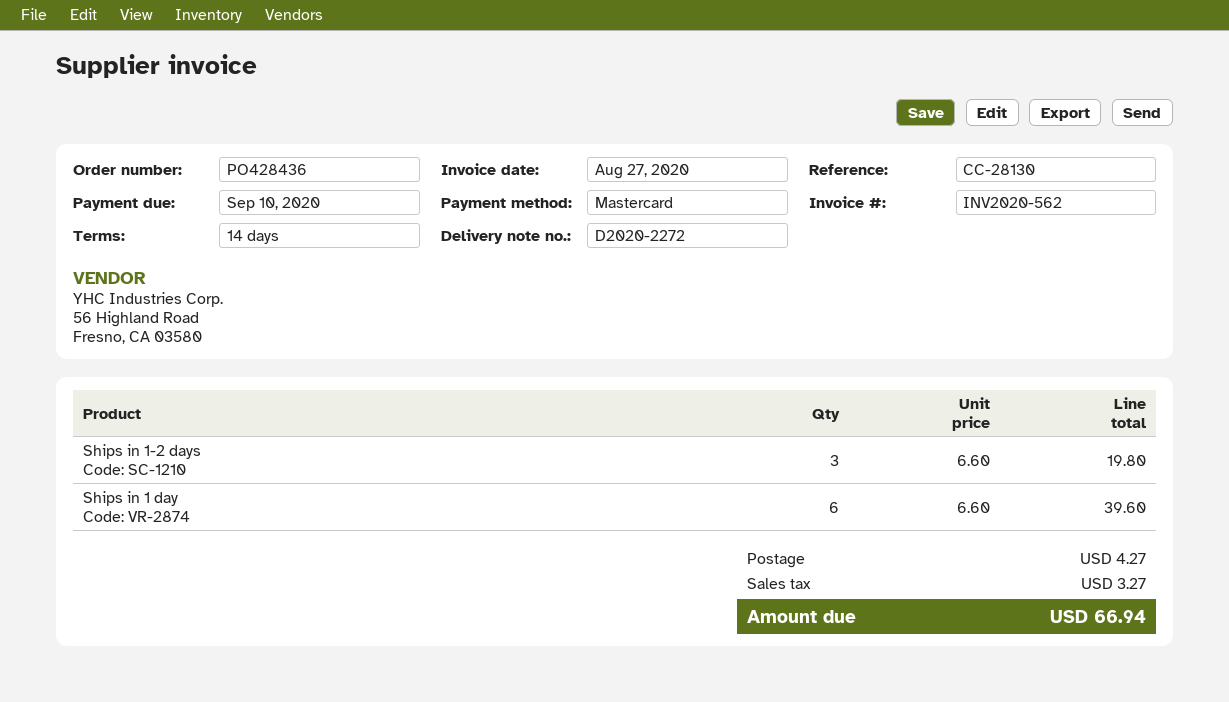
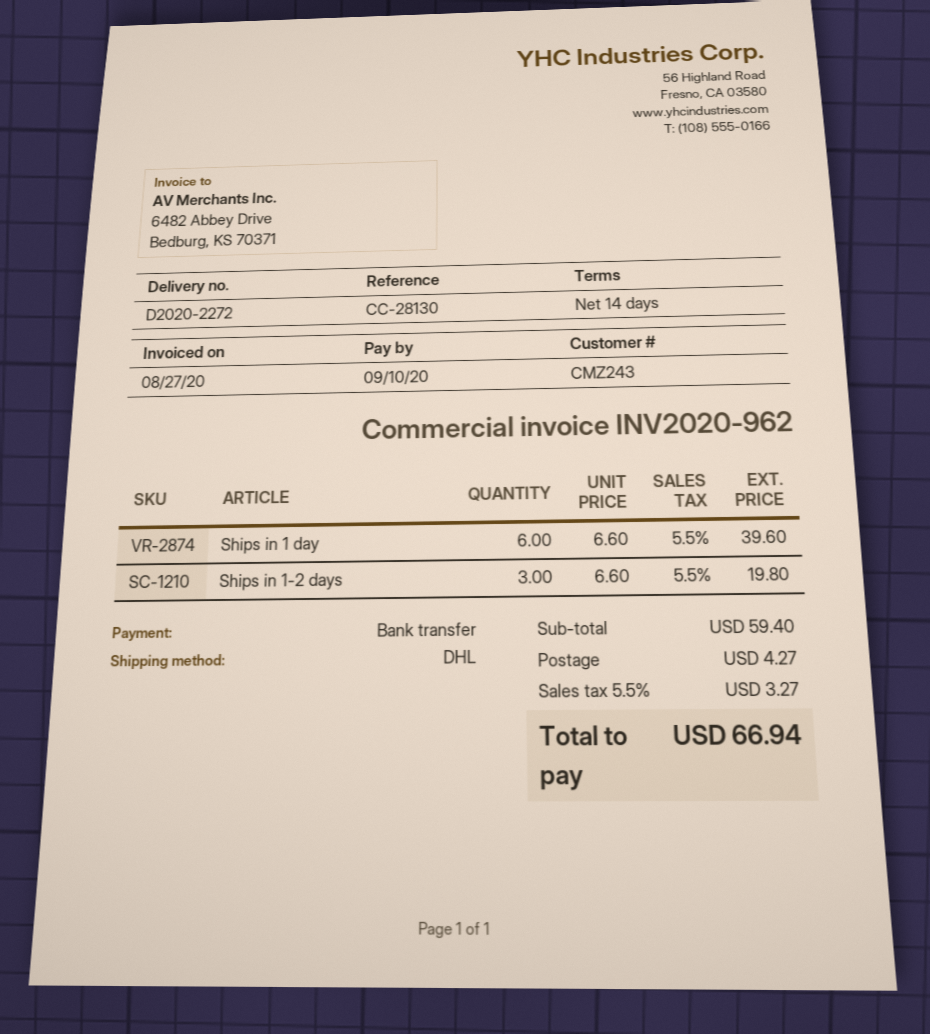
invoice number: INV2020-562 -> INV2020-962
payment method: Mastercard -> bank transfer

